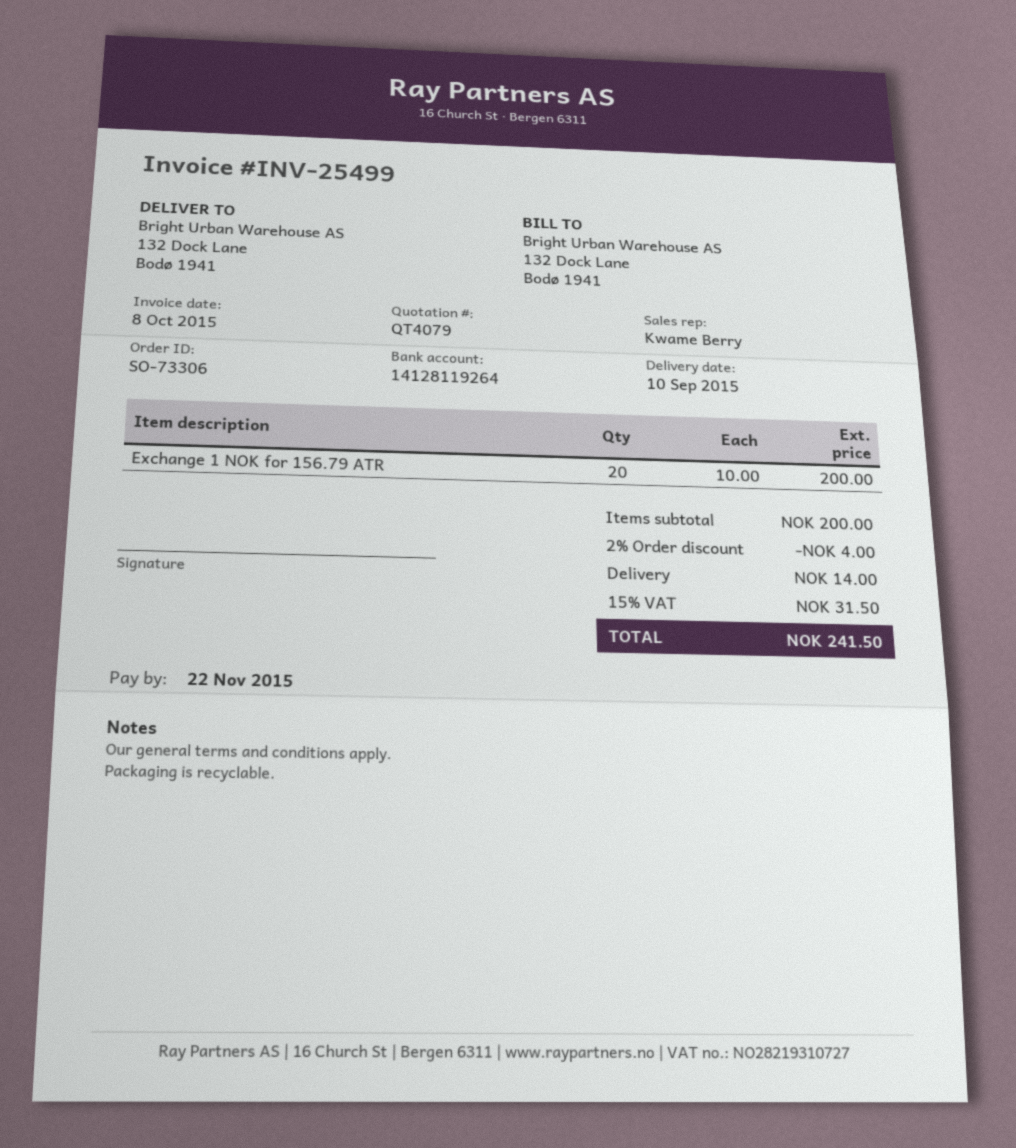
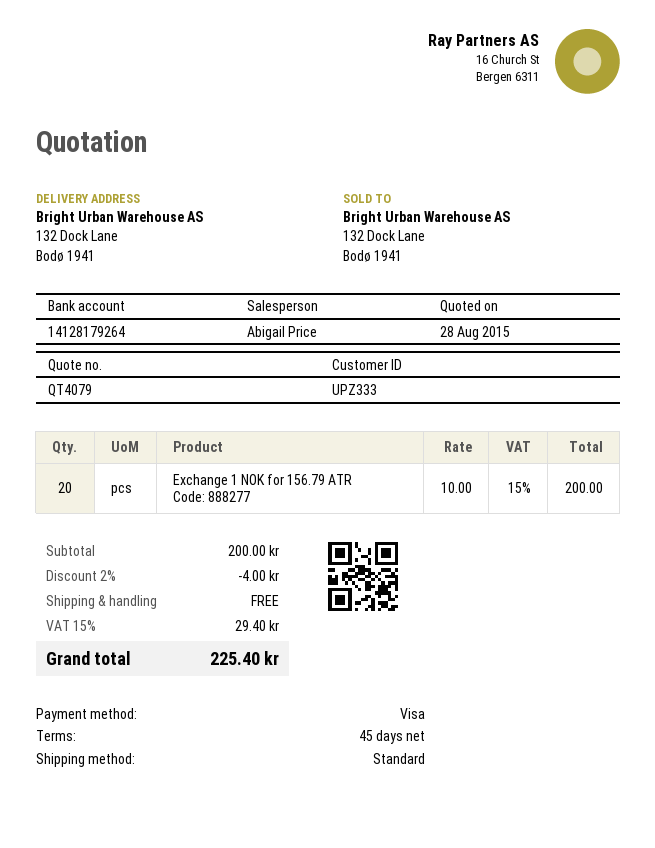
sales rep: Kwame Berry -> Abigail Price
bank account: 14128119264 -> 14128179264
shipping: 14.00 -> 0.00
tax: 15% = 31.50 -> 15% = 29.40
total: 241.50 -> 225.40

